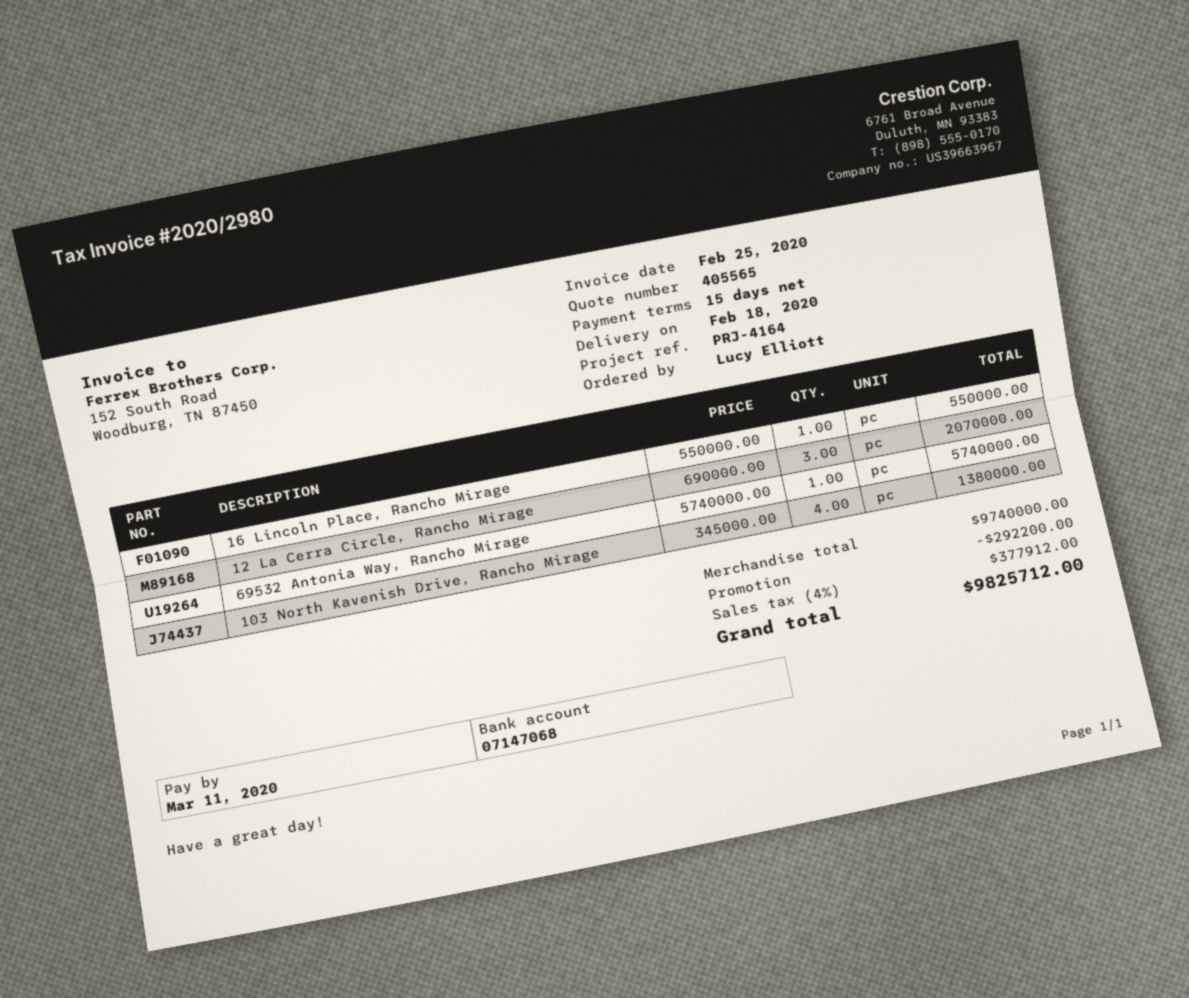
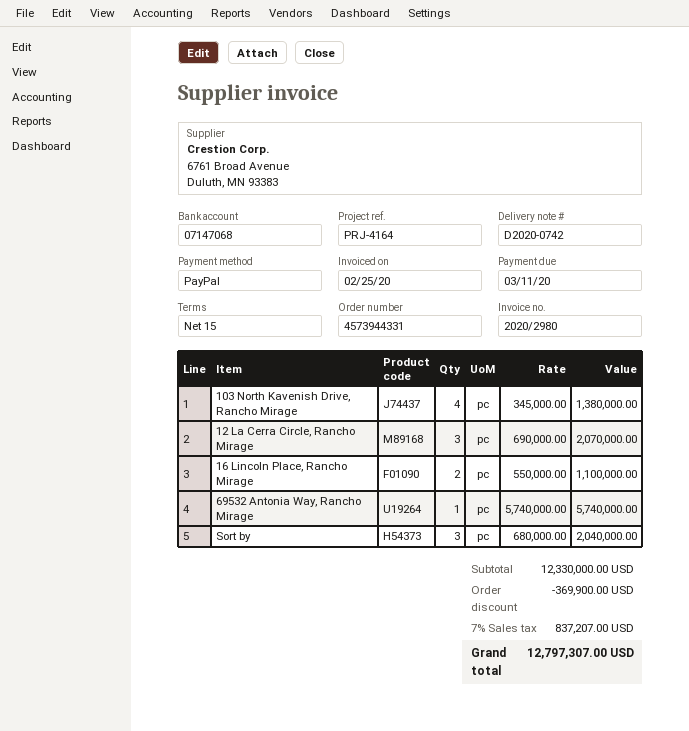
16 Lincoln Place, Rancho Mirage: 1 x 550000.00 = 550000.00 -> 2 x 550000.00 = 1100000.00
Sort by: none -> 3 x 680000.00 = 2040000.00
subtotal: 9740000.00 -> 12330000.00
discount: 292200.00 -> 369900.00
tax: 4% = 377912.00 -> 7% = 837207.00
total: 9825712.00 -> 12797307.00

